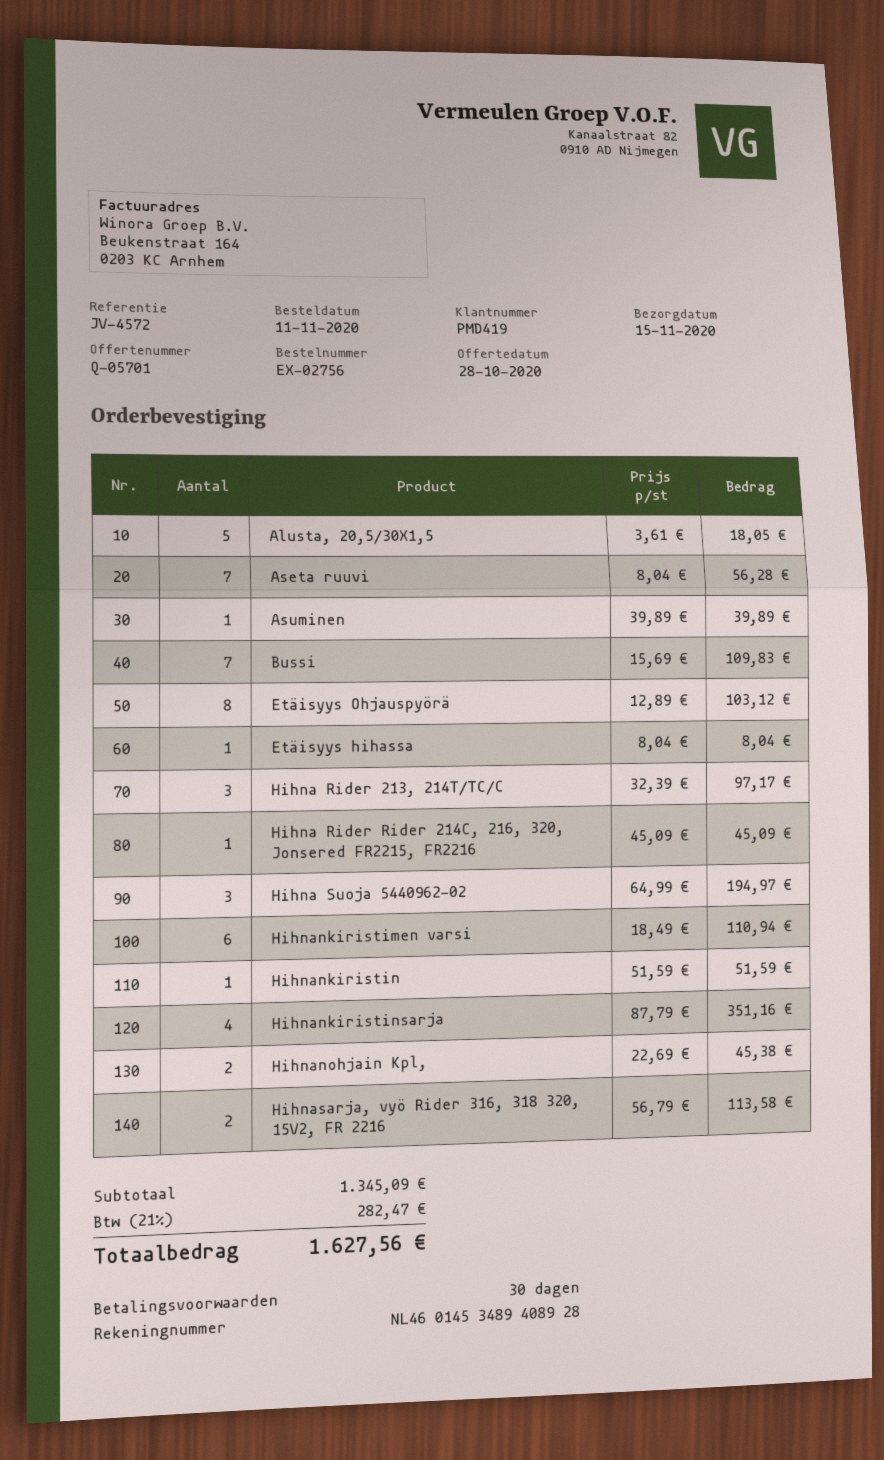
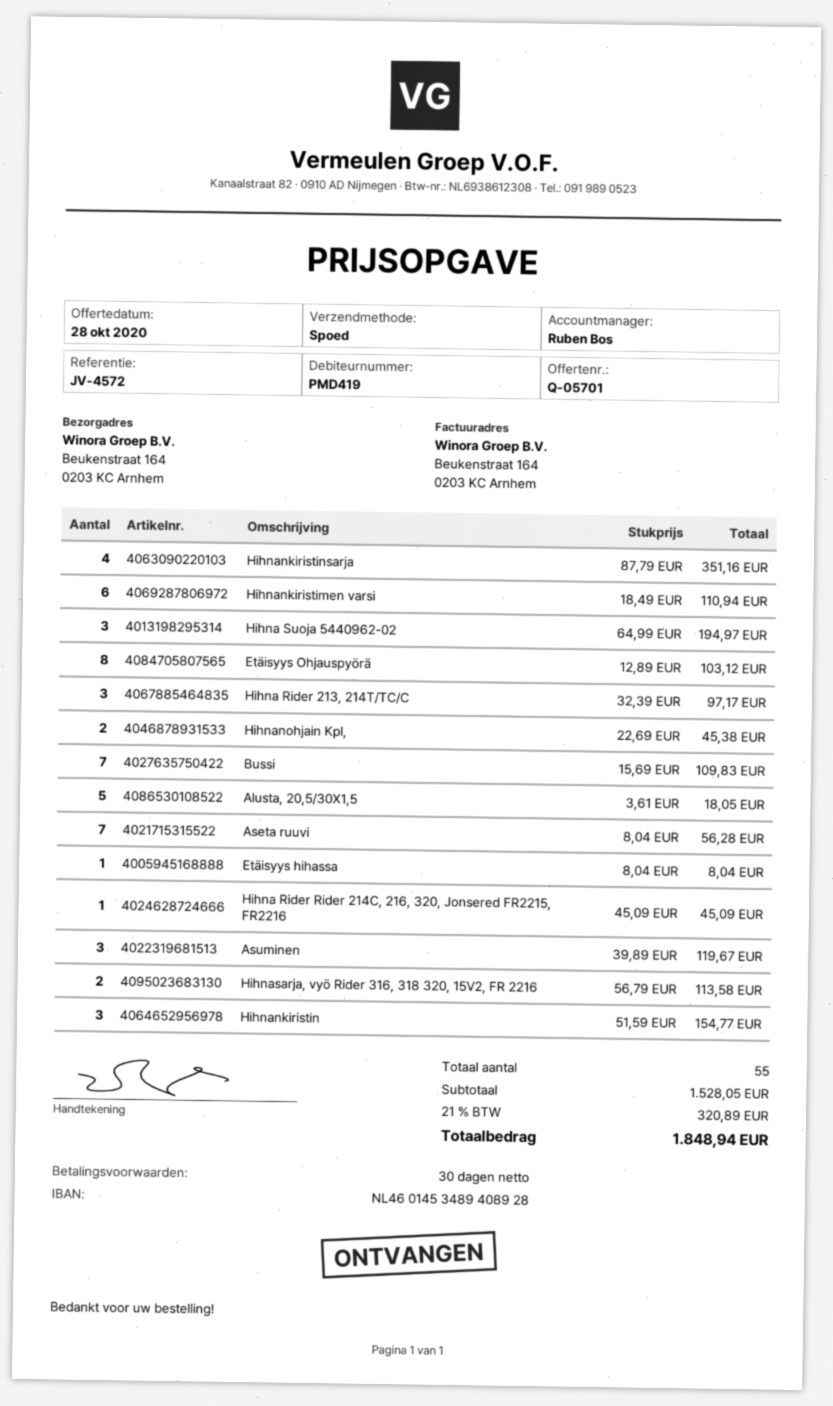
Asuminen: 1 x 39.89 = 39.89 -> 3 x 39.89 = 119.67
Hihnankiristin: 1 x 51.59 = 51.59 -> 3 x 51.59 = 154.77
subtotal: 1345.09 -> 1528.05
tax: 21% = 282.47 -> 21% = 320.89
total: 1627.56 -> 1848.94

